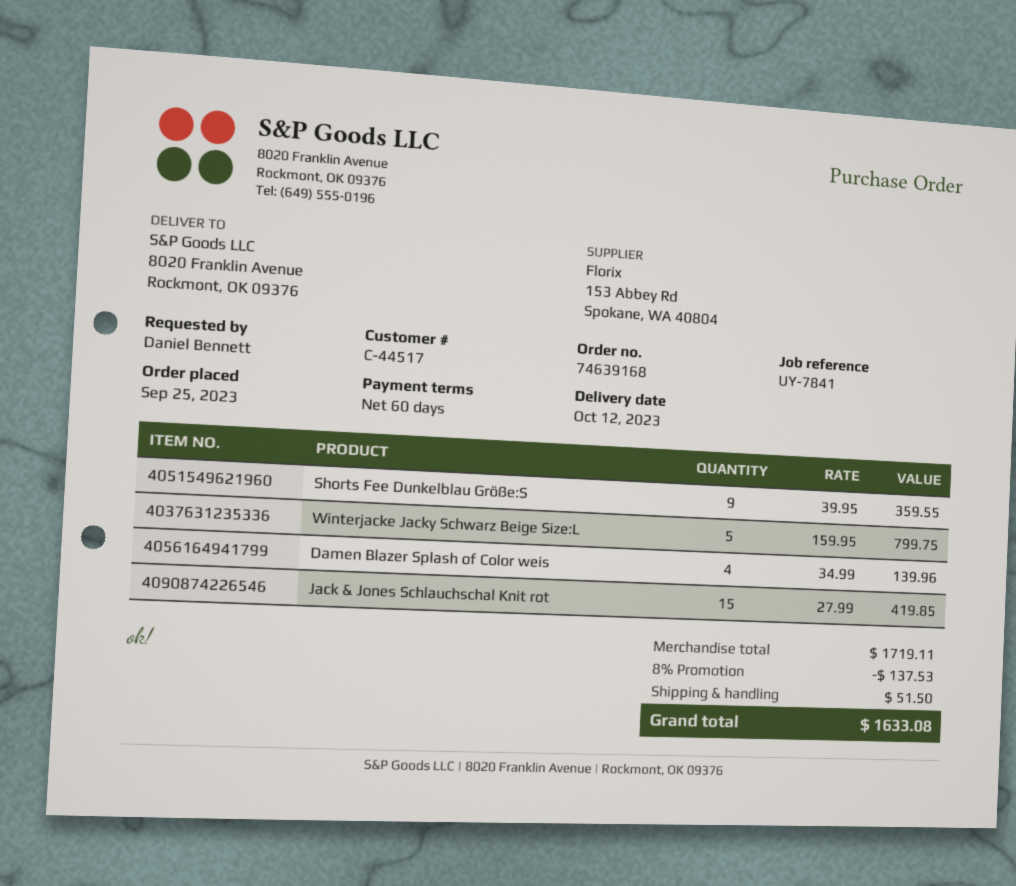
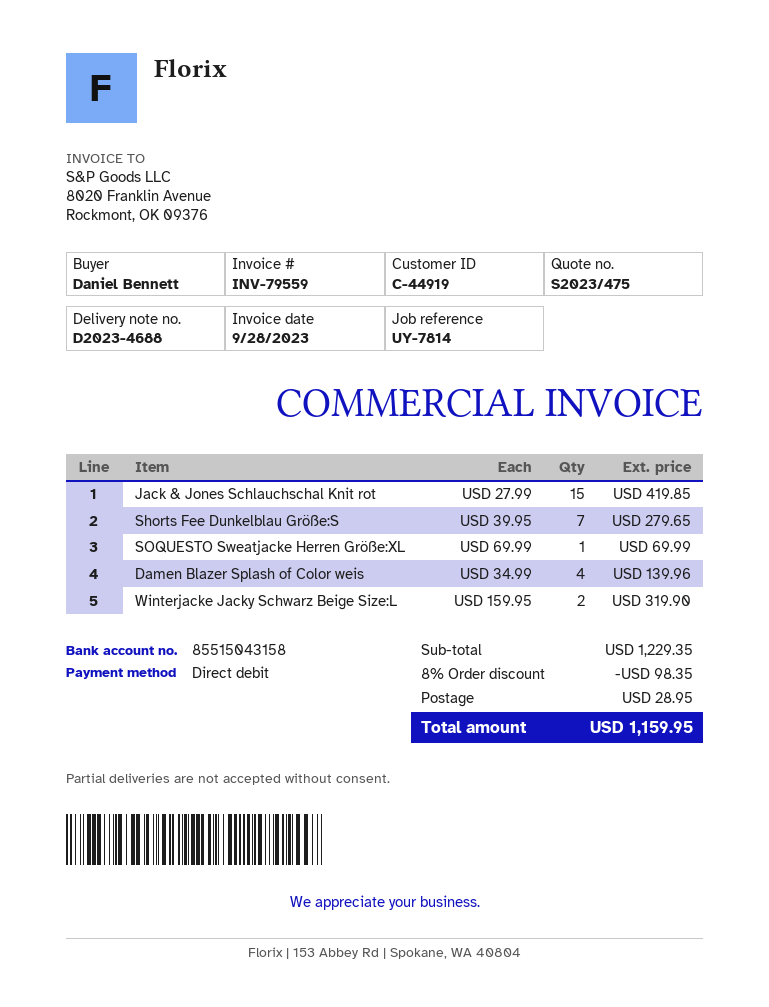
customer number: C-44517 -> C-44919
reference: UY-7841 -> UY-7814
Shorts Fee Dunkelblau Größe:S: 9 x 39.95 = 359.55 -> 7 x 39.95 = 279.65
Winterjacke Jacky Schwarz Beige Size:L: 5 x 159.95 = 799.75 -> 2 x 159.95 = 319.90
SOQUESTO Sweatjacke Herren Größe:XL: none -> 1 x 69.99 = 69.99
subtotal: 1719.11 -> 1229.35
discount: 8% = 137.53 -> 8% = 98.35
shipping: 51.50 -> 28.95
total: 1633.08 -> 1159.95

